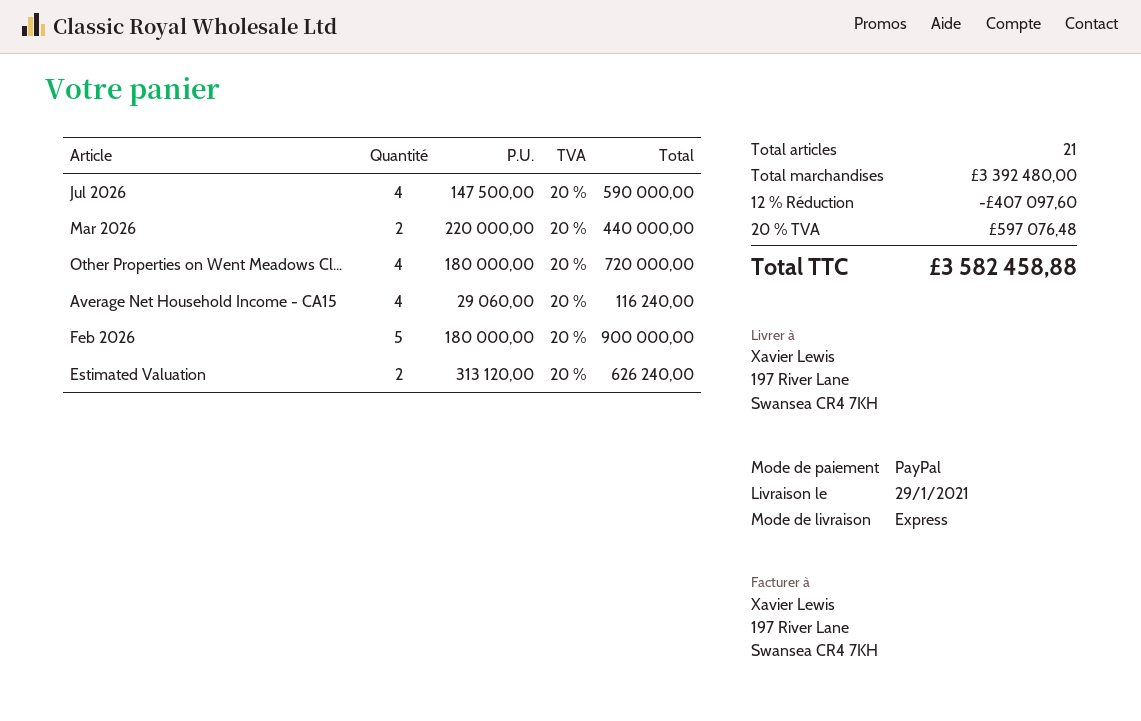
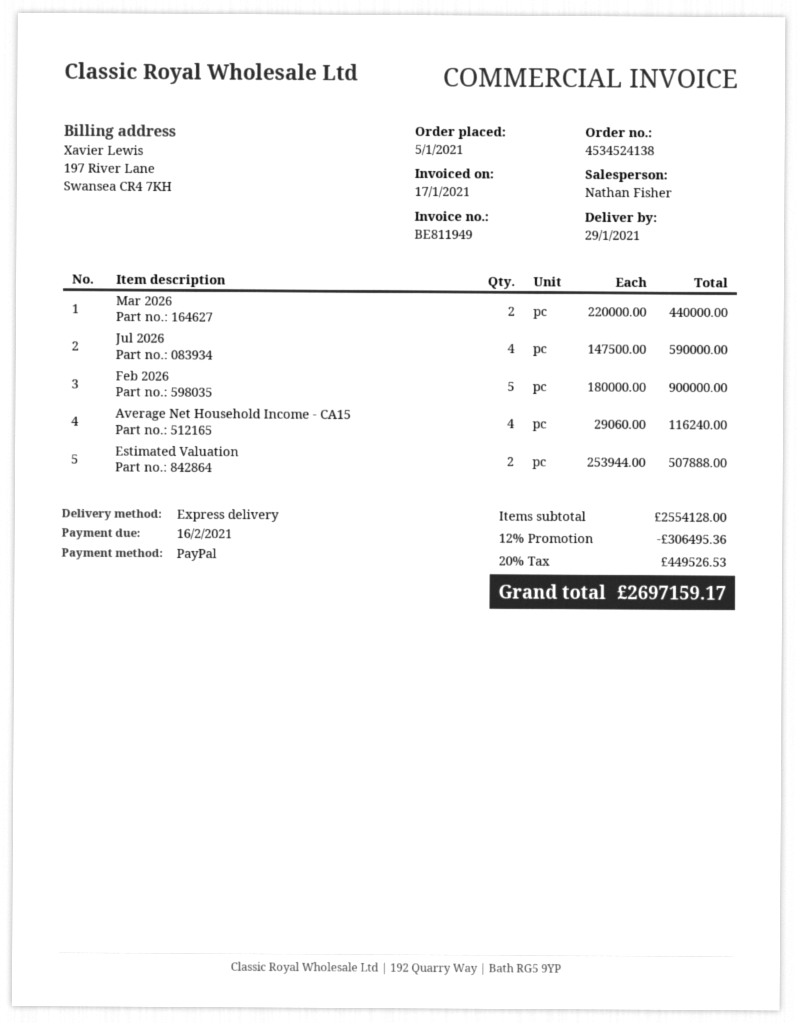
Other Properties on Went Meadows Cl...: 4 x 180000.00 = 720000.00 -> none
Estimated Valuation: 2 x 313120.00 = 626240.00 -> 2 x 253944.00 = 507888.00
subtotal: 3392480.00 -> 2554128.00
discount: 12% = 407097.60 -> 12% = 306495.36
tax: 20% = 597076.48 -> 20% = 449526.53
total: 3582458.88 -> 2697159.17

